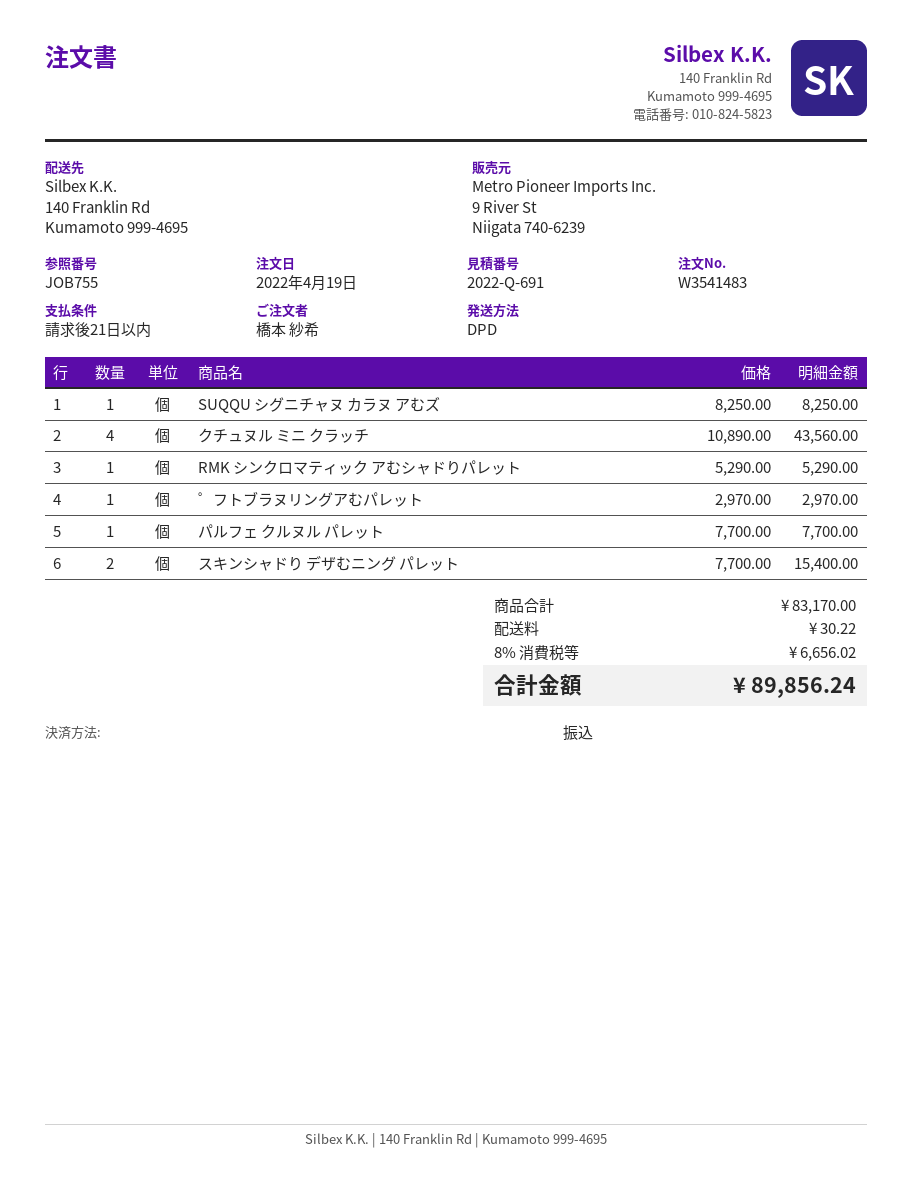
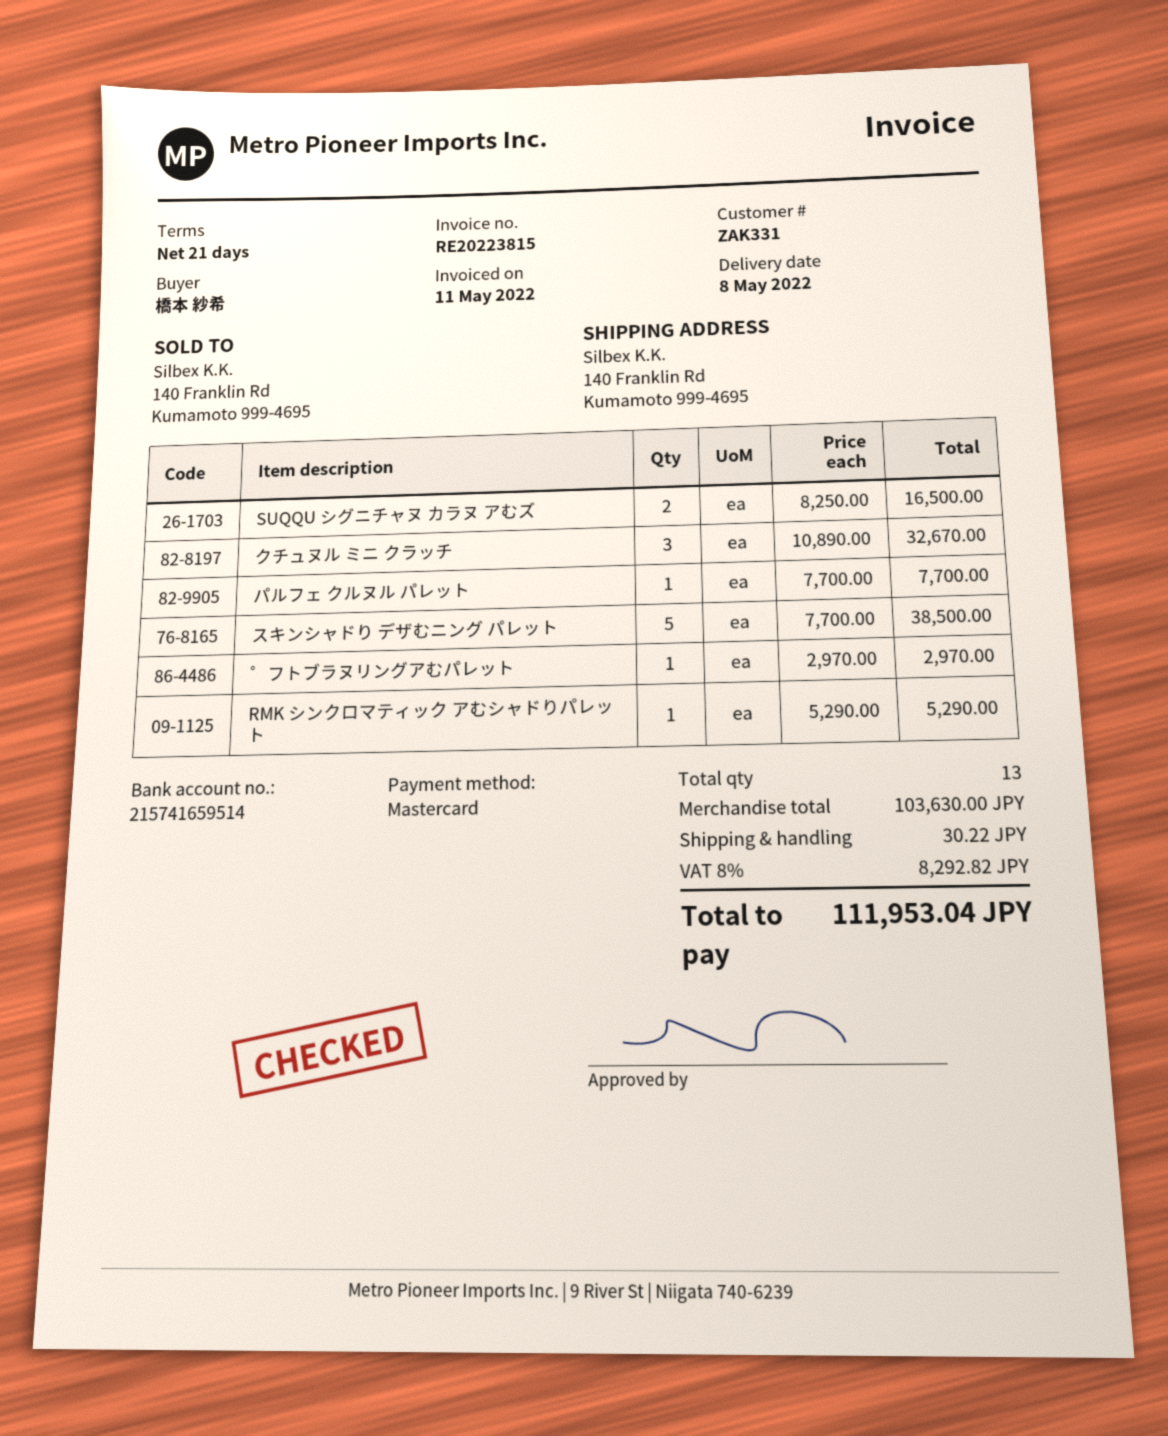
payment method: bank transfer -> Mastercard
SUQQU シグニチャヌ カラヌ アむズ: 1 x 8250.00 = 8250.00 -> 2 x 8250.00 = 16500.00
クチュヌル ミニ クラッチ: 4 x 10890.00 = 43560.00 -> 3 x 10890.00 = 32670.00
スキンシャドり デザむニング パレット: 2 x 7700.00 = 15400.00 -> 5 x 7700.00 = 38500.00
subtotal: 83170.00 -> 103630.00
tax: 8% = 6656.02 -> 8% = 8292.82
total: 89856.24 -> 111953.04

